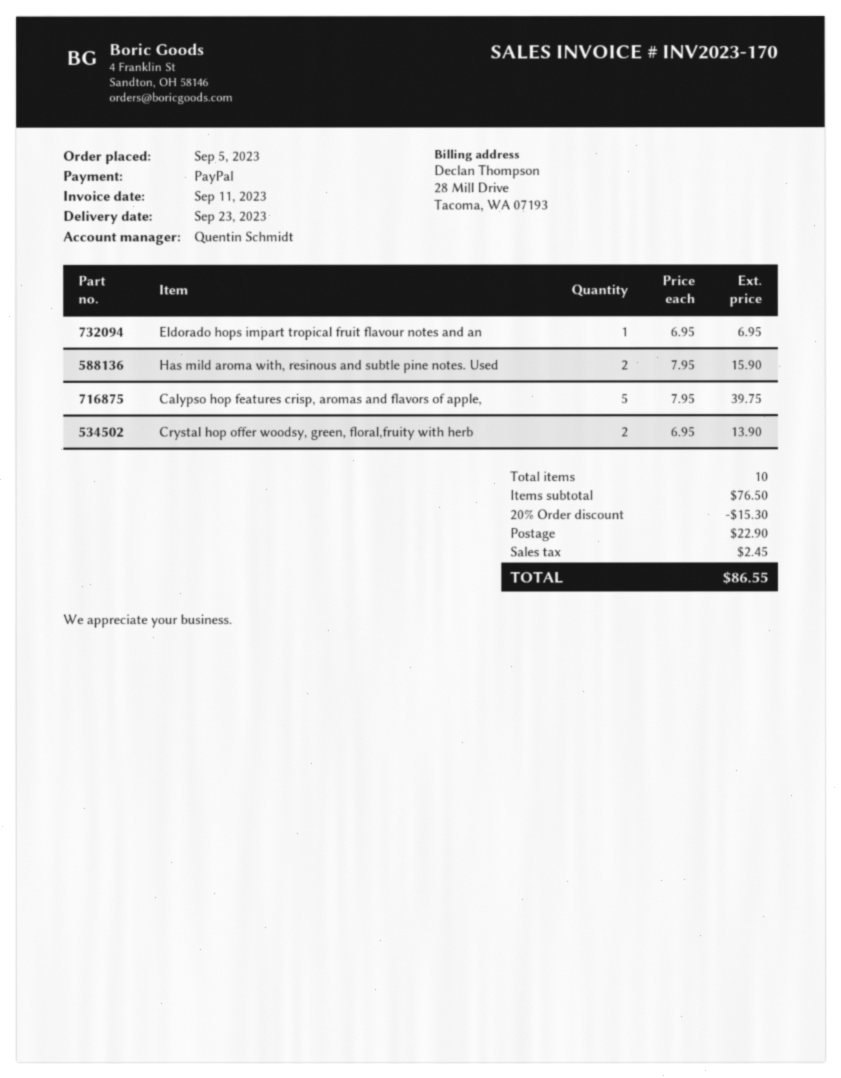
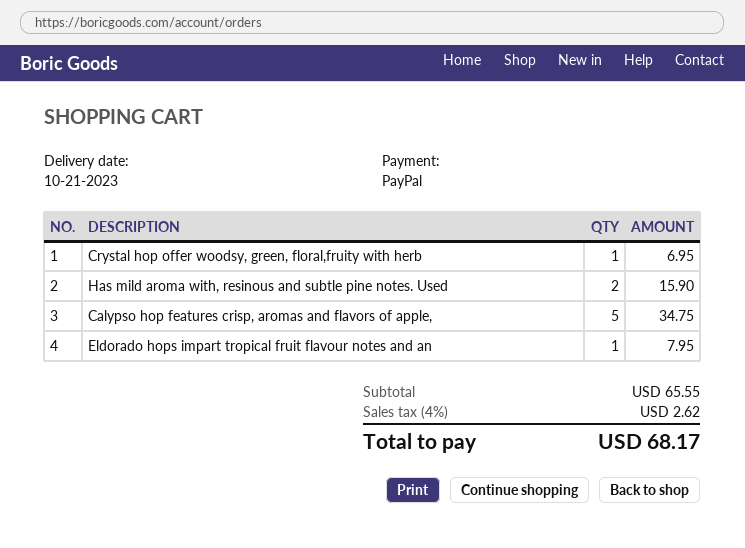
delivery date: 2023-09-23 -> 2023-10-21
Eldorado hops impart tropical fruit flavour notes and an: 1 for 6.95 -> 1 for 7.95
Calypso hop features crisp, aromas and flavors of apple,: 5 for 39.75 -> 5 for 34.75
Crystal hop offer woodsy, green, floral,fruity with herb: 2 for 13.90 -> 1 for 6.95
subtotal: 76.50 -> 65.55
discount: 20% = 15.30 -> none
shipping: 22.90 -> none
tax: 2.45 -> 2.62
total: 86.55 -> 68.17

